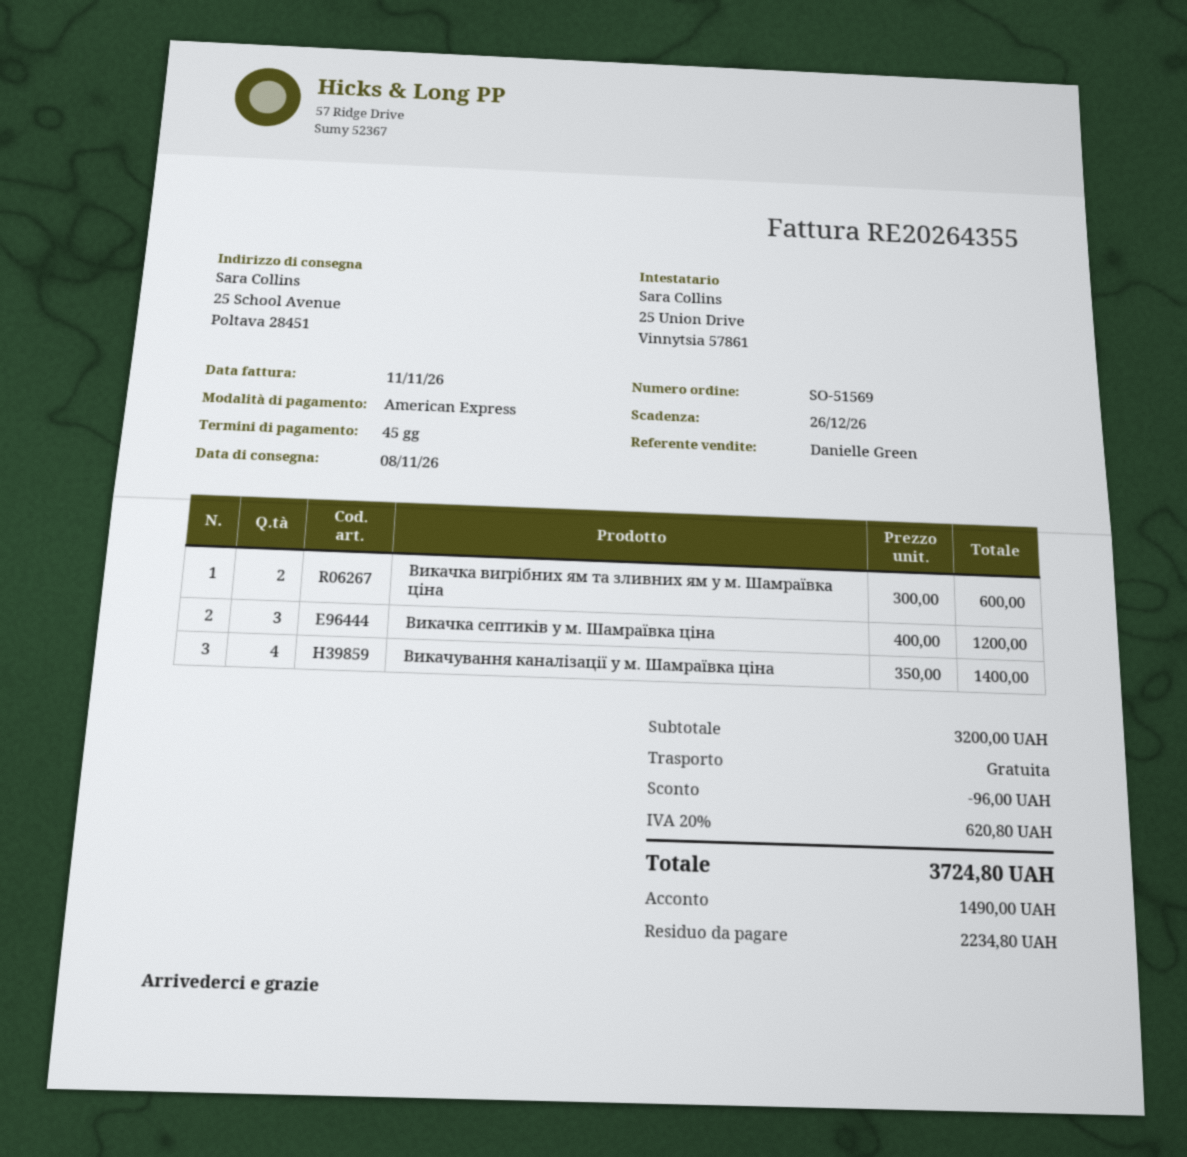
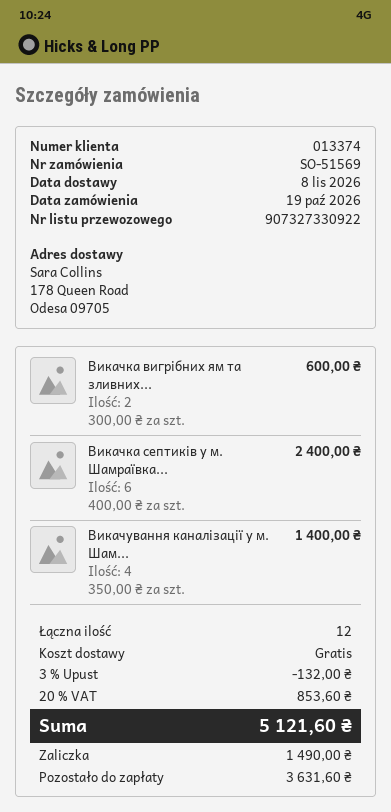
ship to: 25 School Avenue, Poltava 28451 -> 178 Queen Road, Odesa 09705
Викачка септиків у м. Шамраївка ціна: 3 x 400.00 = 1200.00 -> 6 x 400.00 = 2400.00
discount: 96.00 -> 132.00
tax: 20% = 620.80 -> 20% = 853.60
total: 3724.80 -> 5121.60
balance: 2234.80 -> 3631.60

